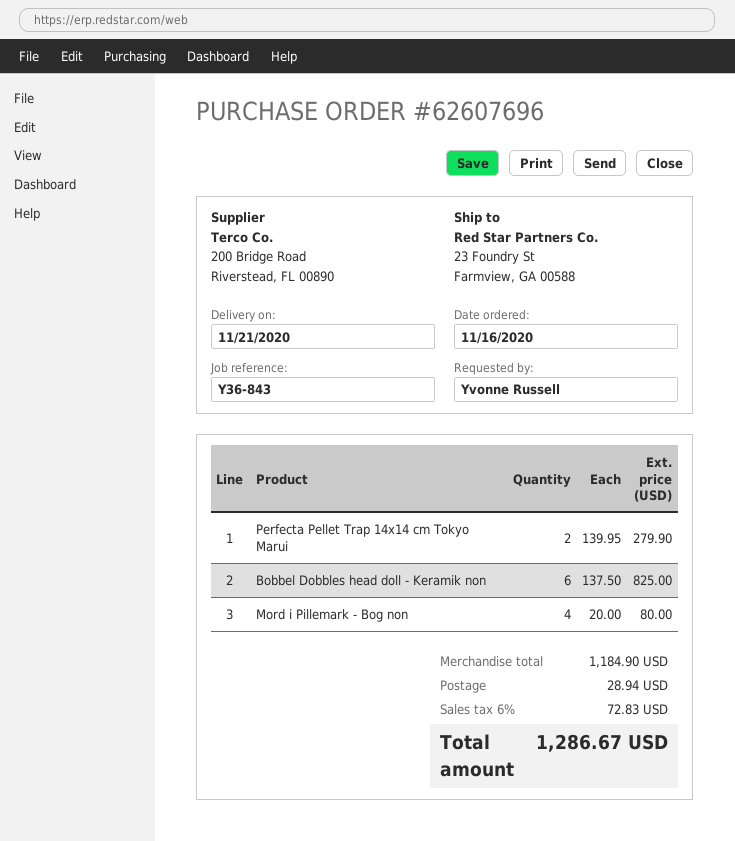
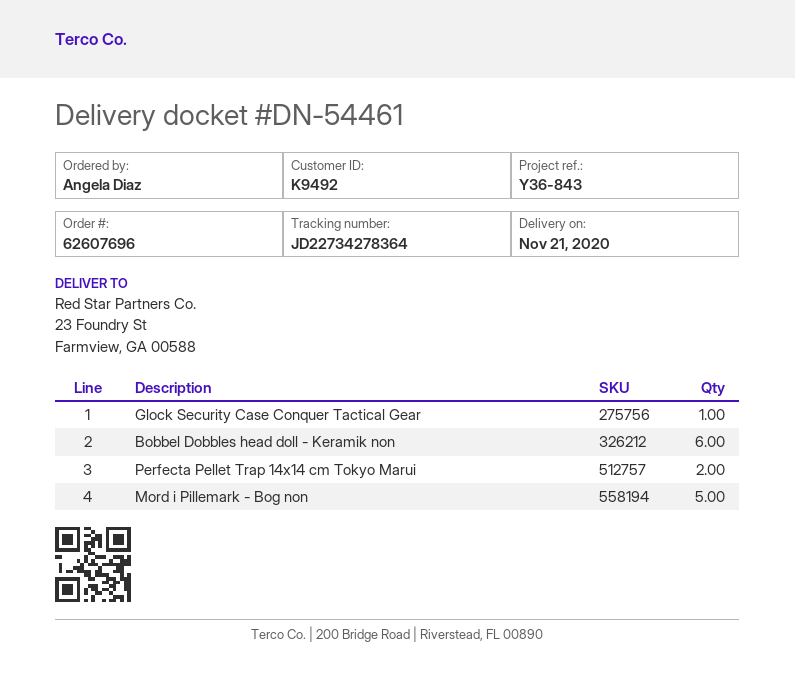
ordered by: Yvonne Russell -> Angela Diaz
Mord i Pillemark - Bog non: 4 -> 5
Glock Security Case Conquer Tactical Gear: none -> 1

